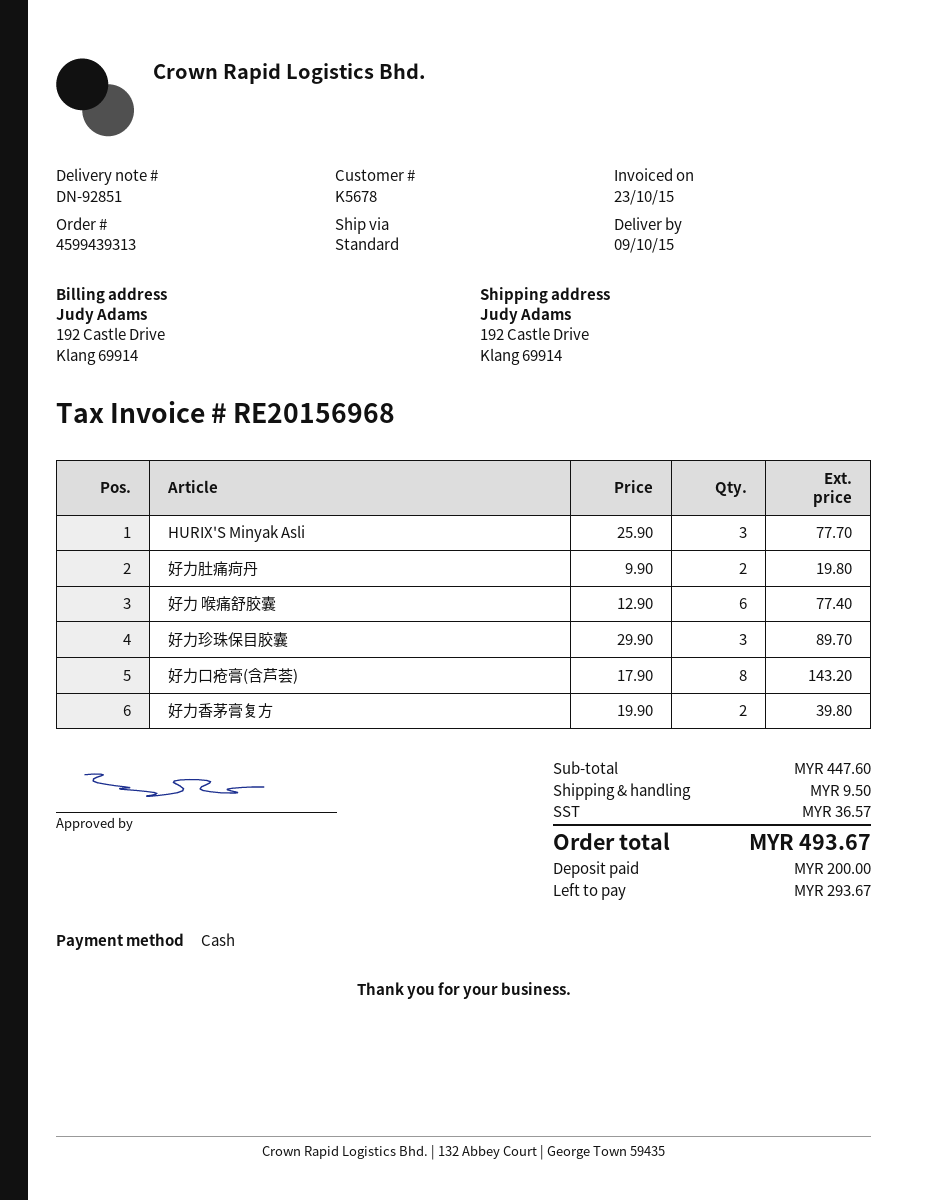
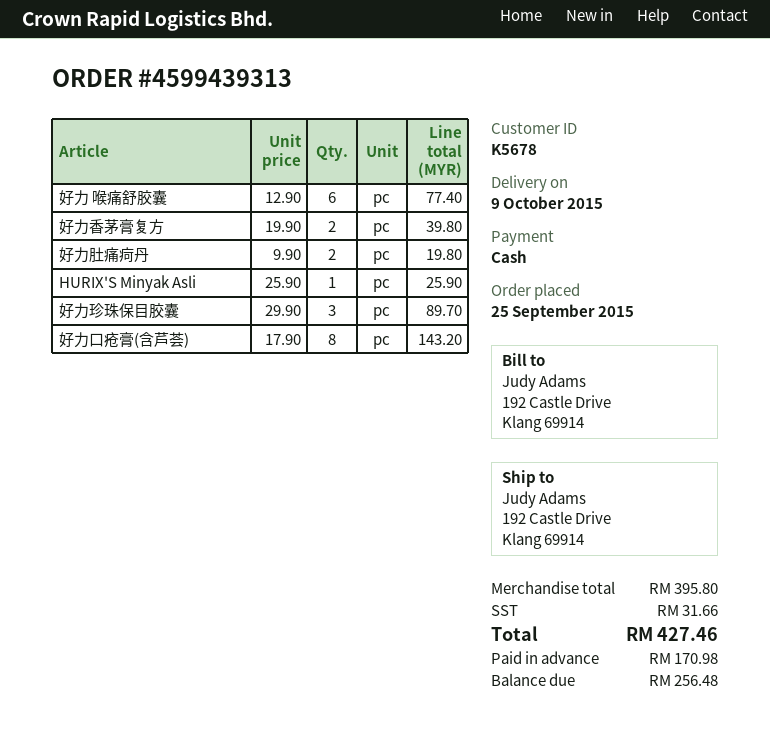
HURIX'S Minyak Asli: 3 x 25.90 = 77.70 -> 1 x 25.90 = 25.90
subtotal: 447.60 -> 395.80
shipping: 9.50 -> none
tax: 36.57 -> 31.66
total: 493.67 -> 427.46
deposit: 200.00 -> 170.98
balance: 293.67 -> 256.48

